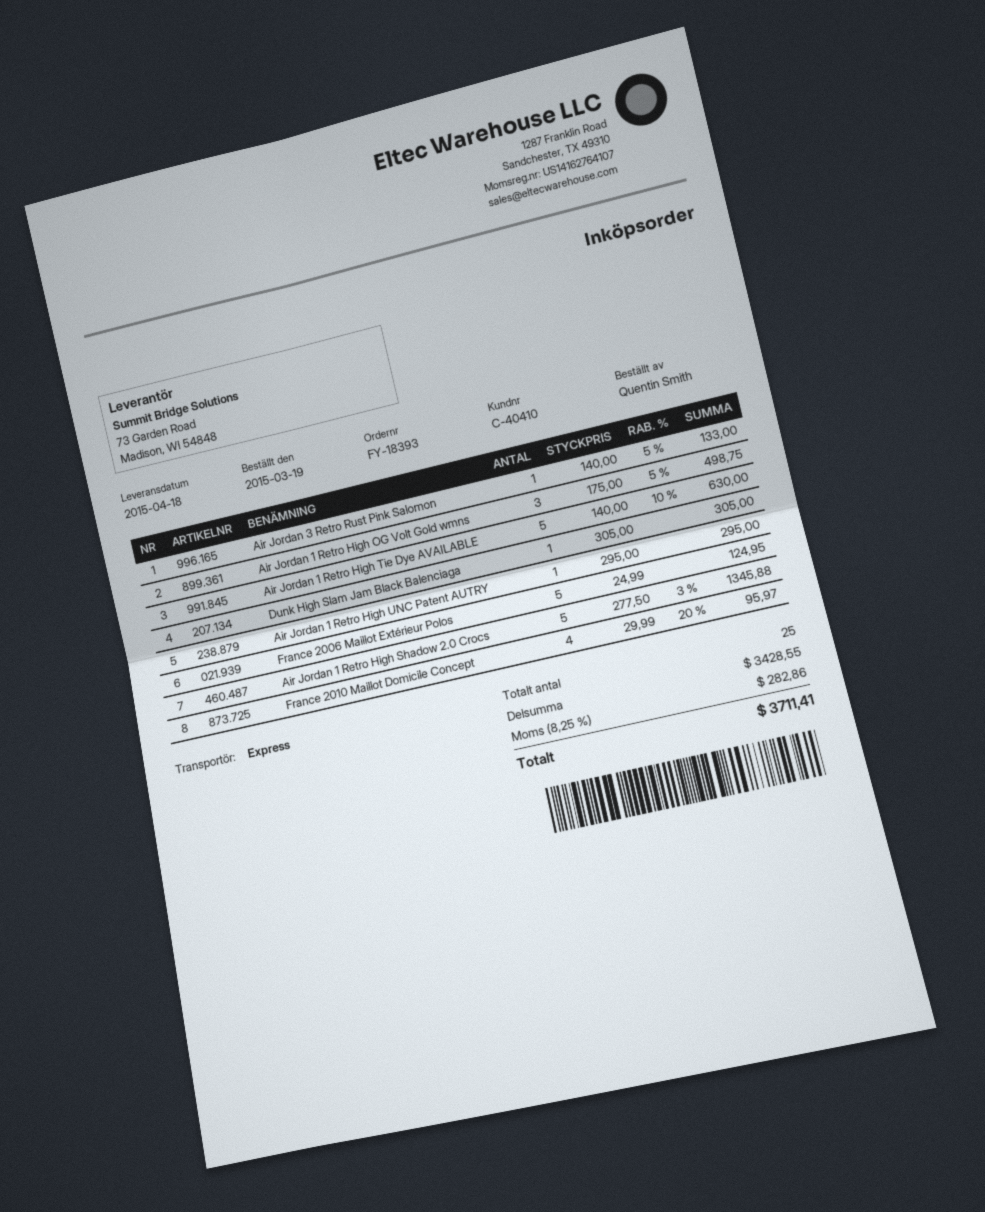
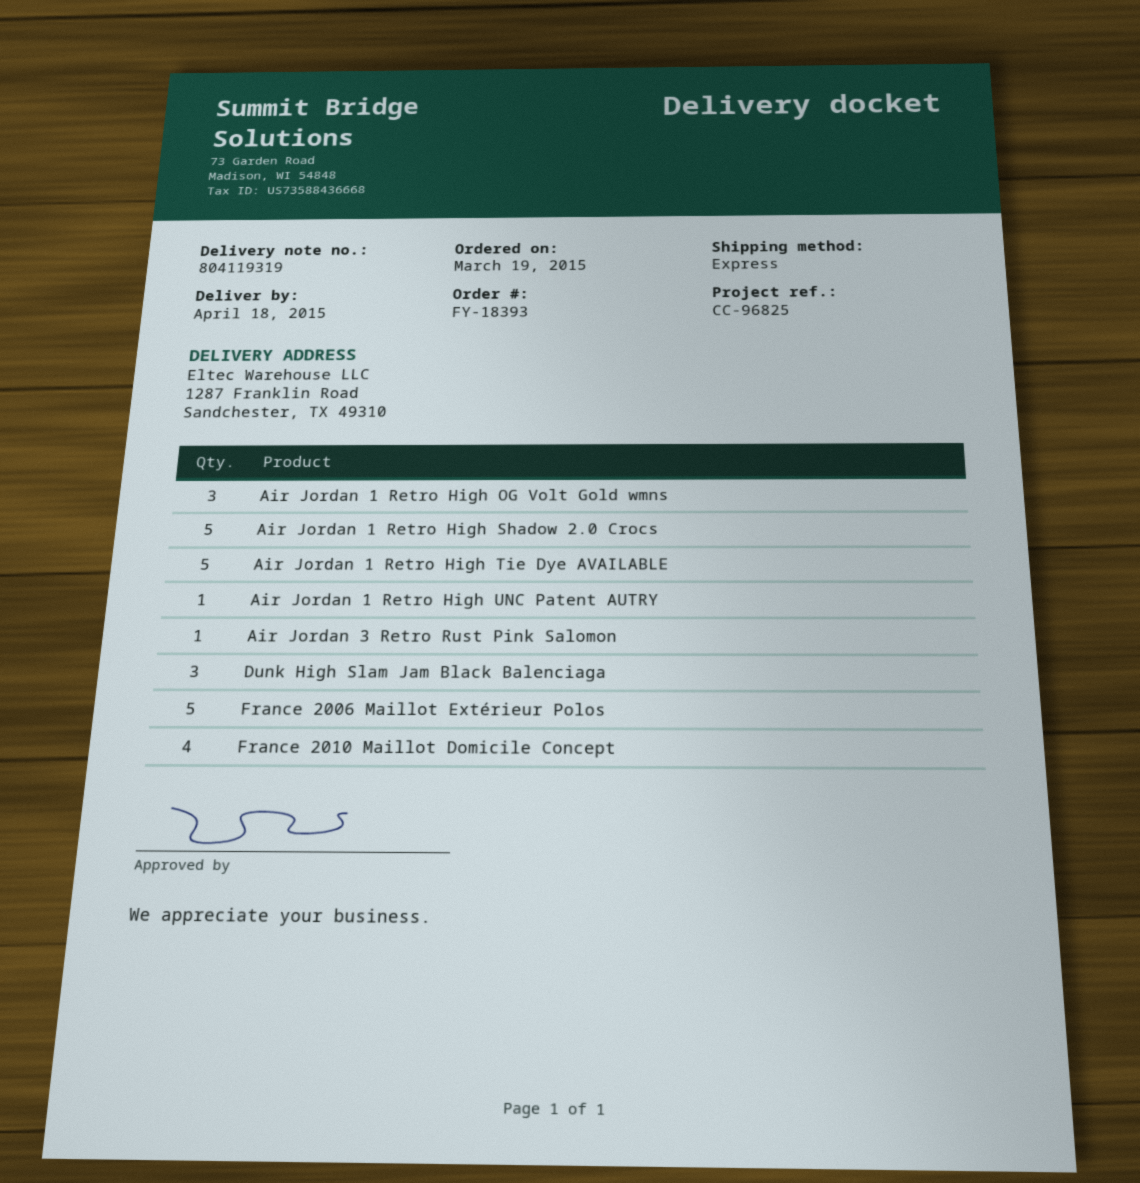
Dunk High Slam Jam Black Balenciaga: 1 -> 3

